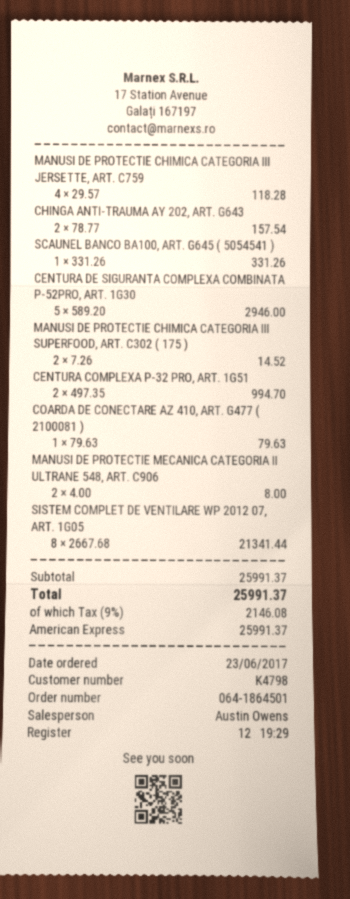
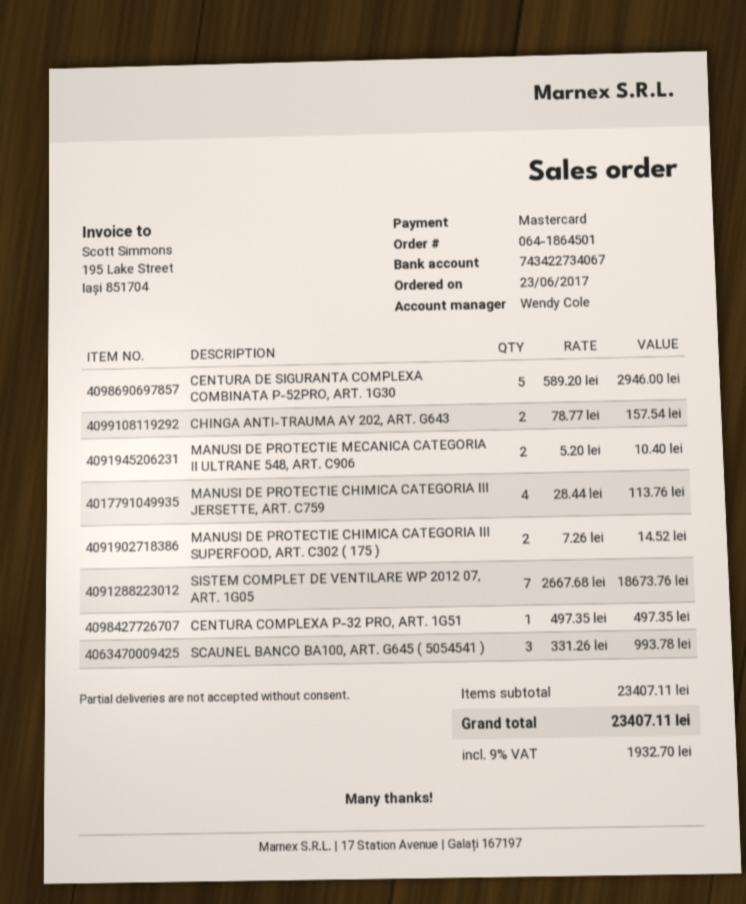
sales rep: Austin Owens -> Wendy Cole
payment method: American Express -> Mastercard
MANUSI DE PROTECTIE CHIMICA CATEGORIA III JERSETTE, ART. C759: 4 x 29.57 = 118.28 -> 4 x 28.44 = 113.76
SCAUNEL BANCO BA100, ART. G645 ( 5054541 ): 1 x 331.26 = 331.26 -> 3 x 331.26 = 993.78
CENTURA COMPLEXA P-32 PRO, ART. 1G51: 2 x 497.35 = 994.70 -> 1 x 497.35 = 497.35
COARDA DE CONECTARE AZ 410, ART. G477 ( 2100081 ): 1 x 79.63 = 79.63 -> none
MANUSI DE PROTECTIE MECANICA CATEGORIA II ULTRANE 548, ART. C906: 2 x 4.00 = 8.00 -> 2 x 5.20 = 10.40
SISTEM COMPLET DE VENTILARE WP 2012 07, ART. 1G05: 8 x 2667.68 = 21341.44 -> 7 x 2667.68 = 18673.76
subtotal: 25991.37 -> 23407.11
tax: 9% = 2146.08 -> 9% = 1932.70
total: 25991.37 -> 23407.11

